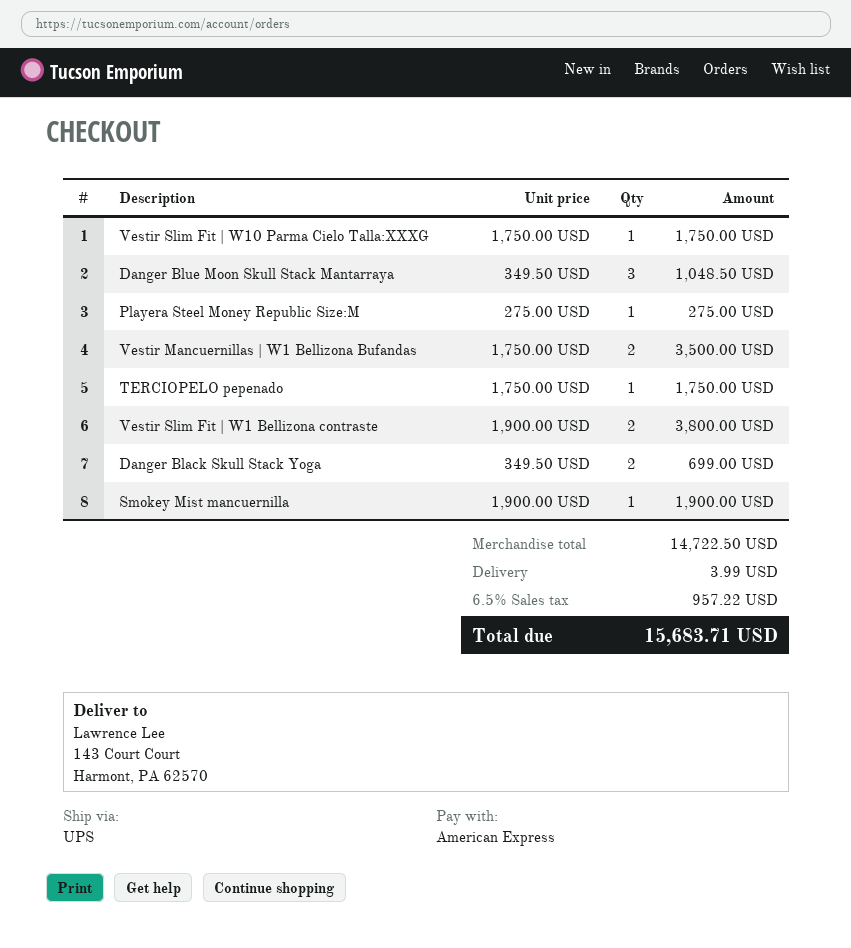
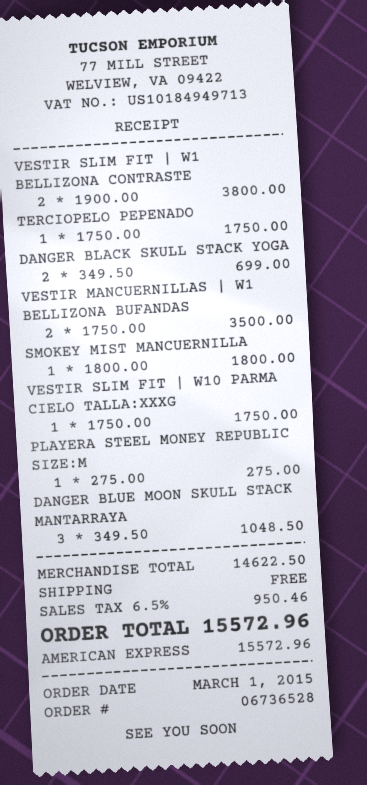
Smokey Mist mancuernilla: 1 x 1900.00 = 1900.00 -> 1 x 1800.00 = 1800.00
subtotal: 14722.50 -> 14622.50
shipping: 3.99 -> 0.00
tax: 6.5% = 957.22 -> 6.5% = 950.46
total: 15683.71 -> 15572.96

